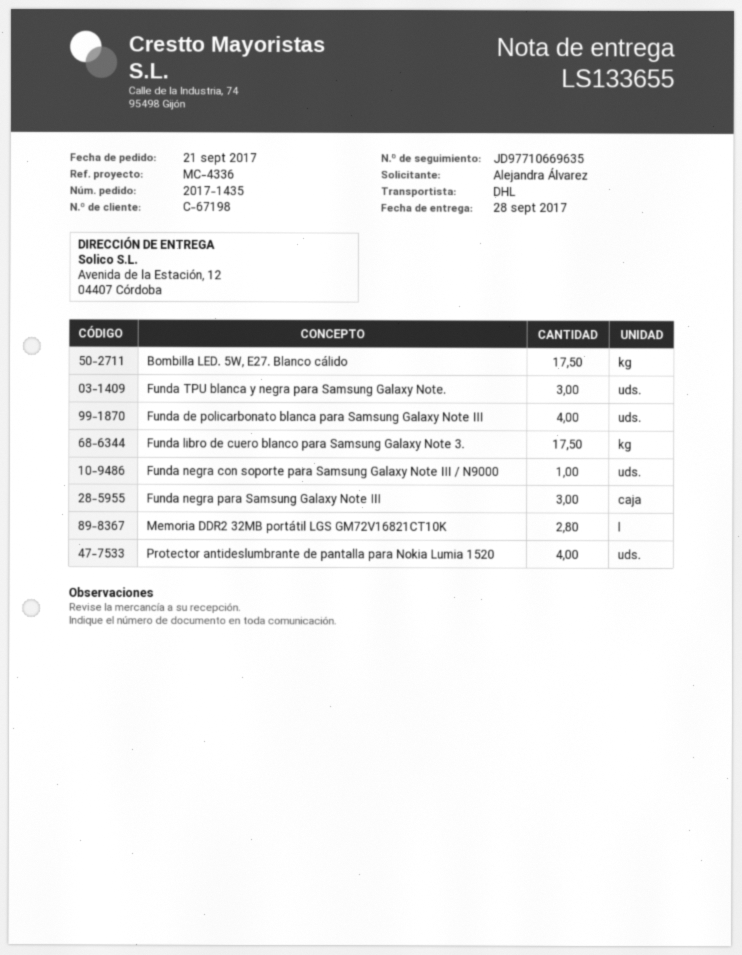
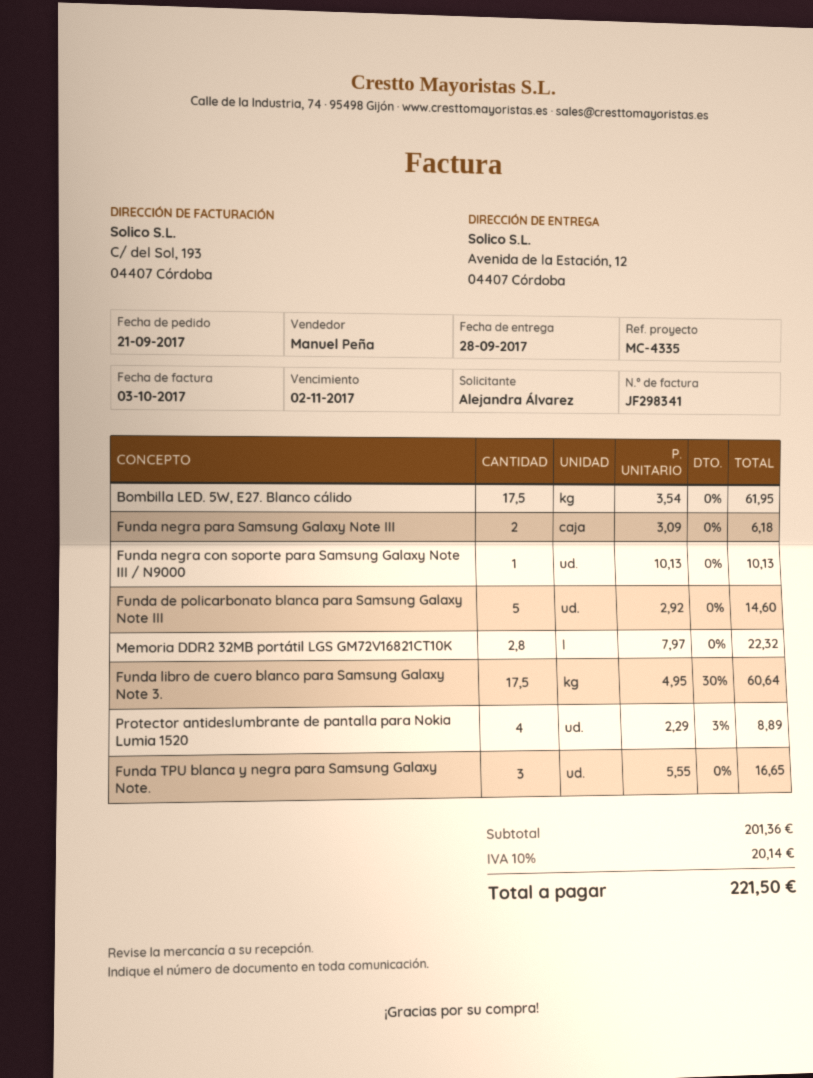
reference: MC-4336 -> MC-4335
Funda de policarbonato blanca para Samsung Galaxy Note III: 4 -> 5
Funda negra para Samsung Galaxy Note III: 3 -> 2

